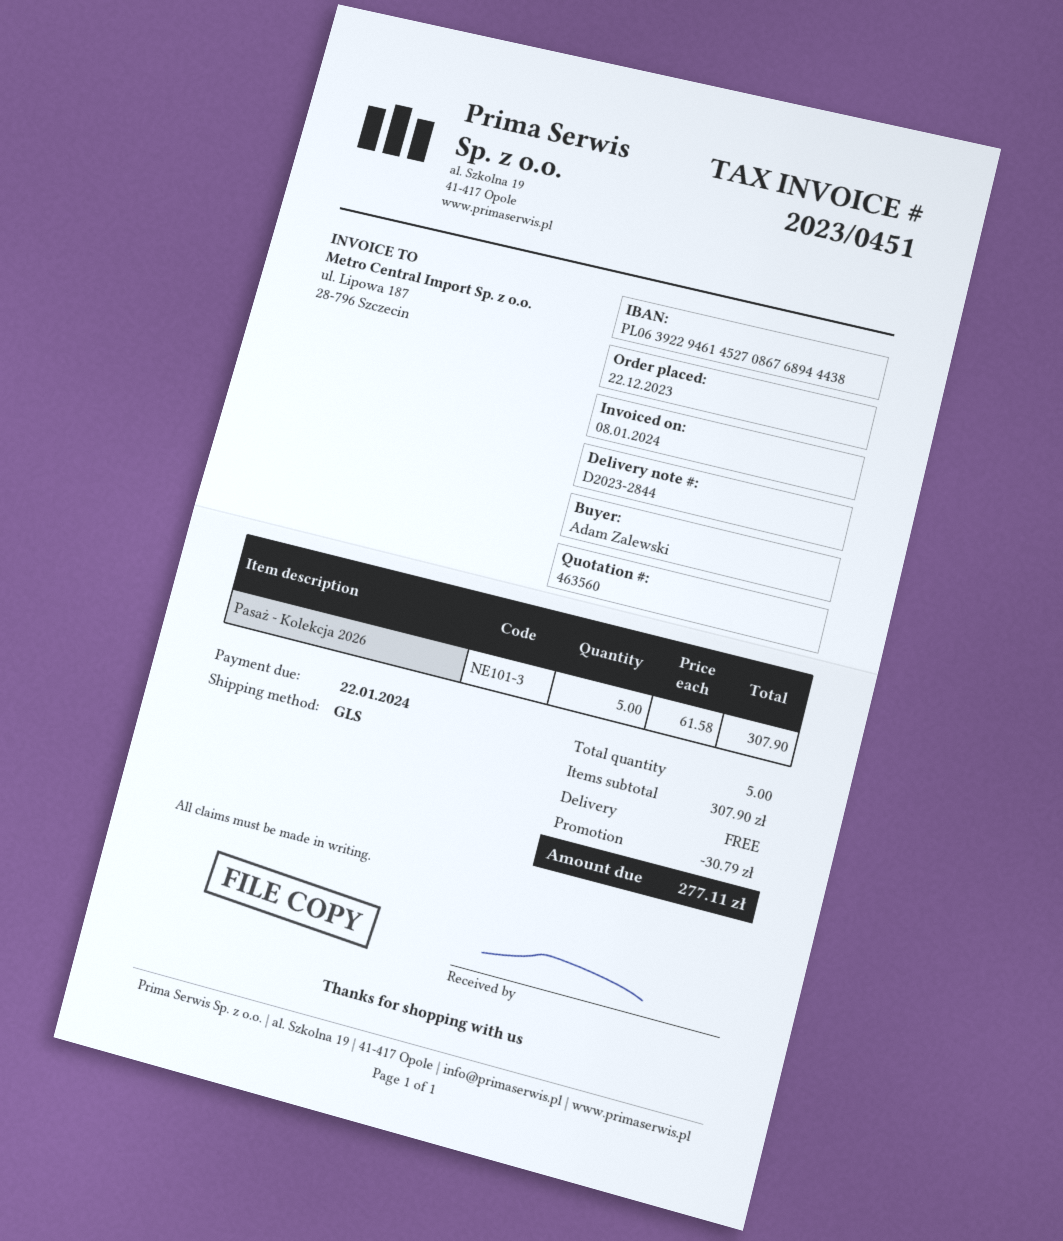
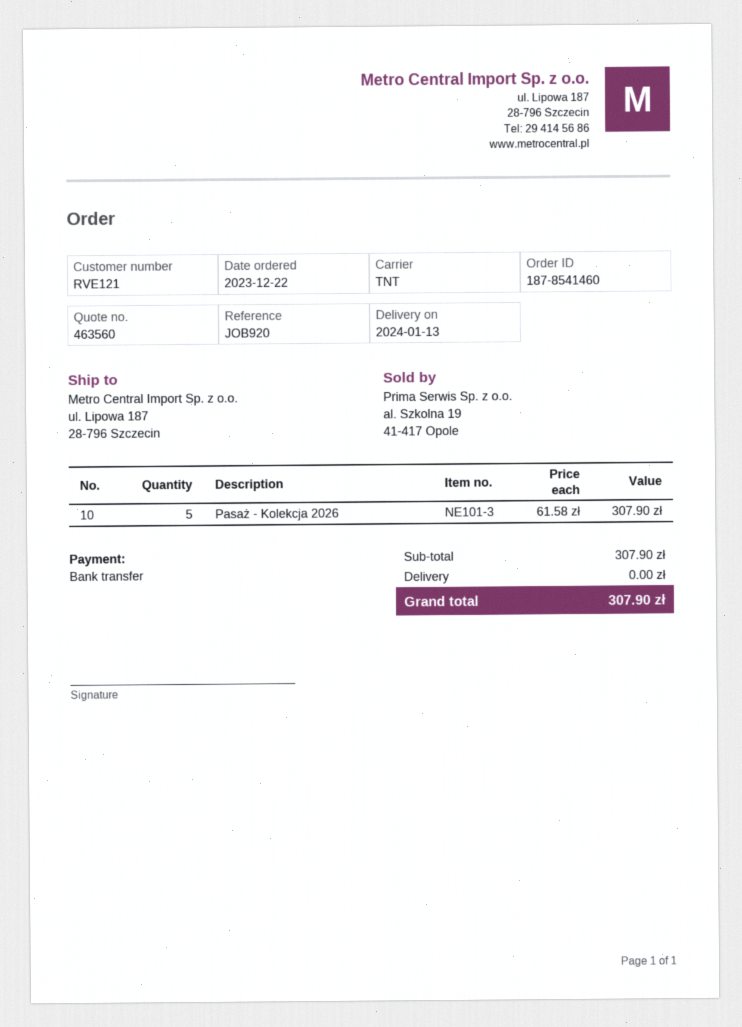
shipping method: GLS -> TNT
discount: 30.79 -> none
total: 277.11 -> 307.90

